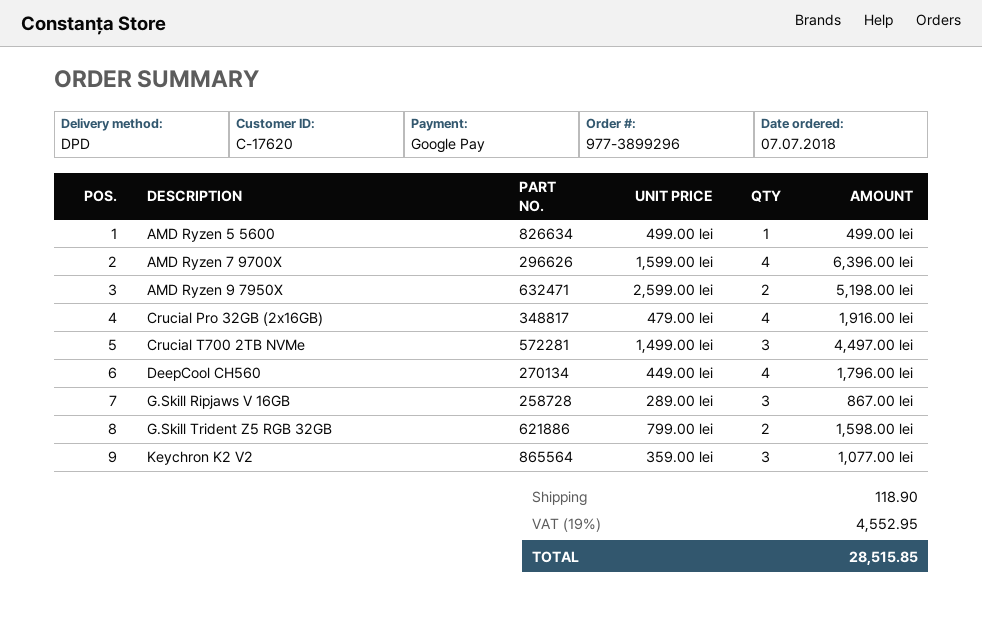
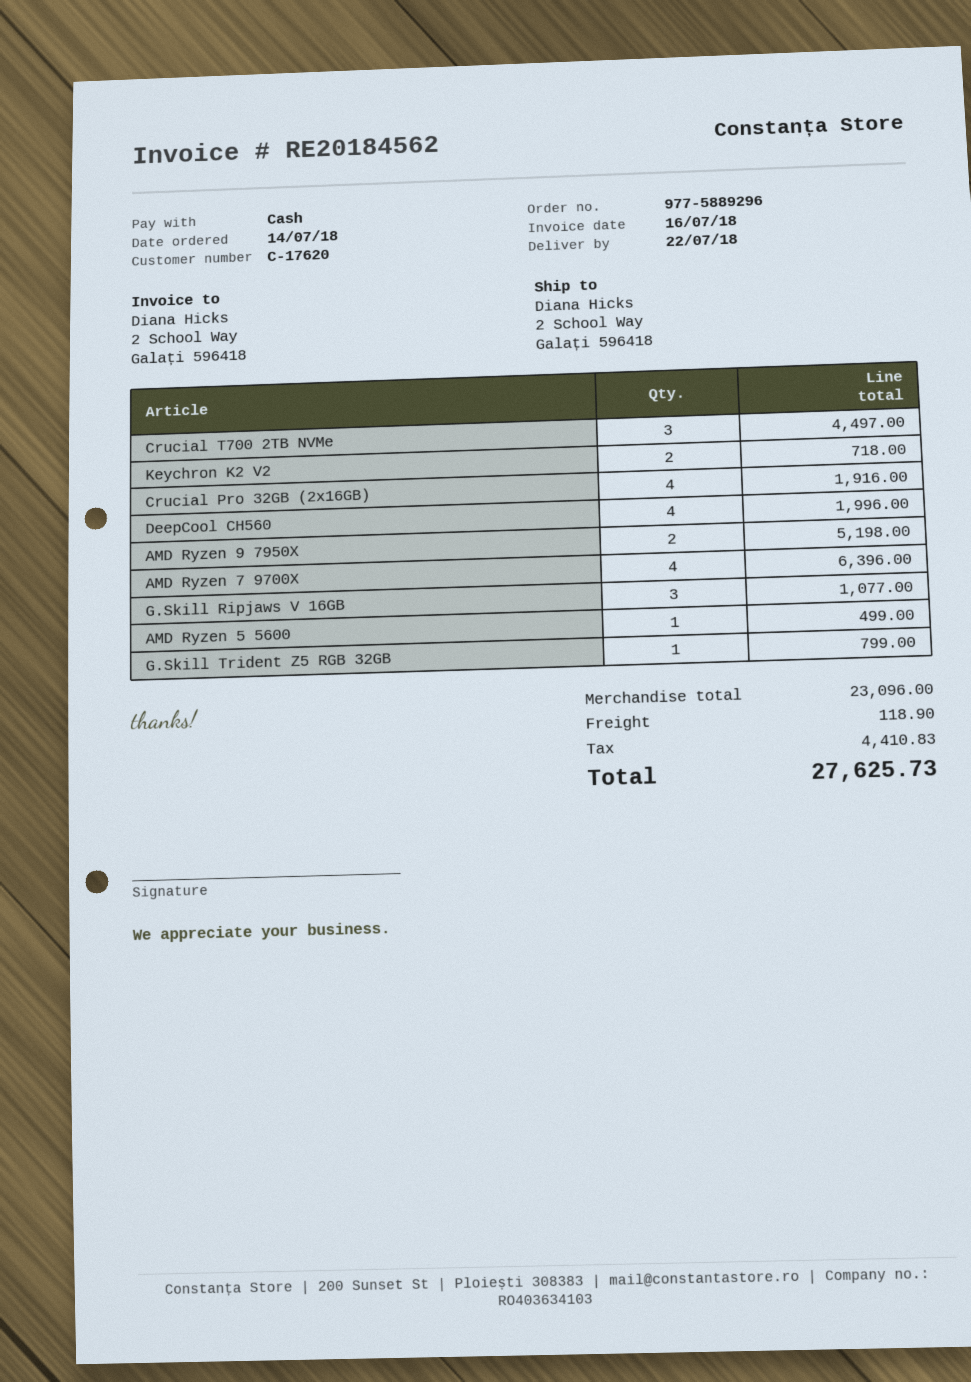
order number: 977-3899296 -> 977-5889296
order date: 2018-07-07 -> 2018-07-14
payment method: Google Pay -> cash
DeepCool CH560: 4 for 1796.00 -> 4 for 1996.00
G.Skill Ripjaws V 16GB: 3 for 867.00 -> 3 for 1077.00
G.Skill Trident Z5 RGB 32GB: 2 for 1598.00 -> 1 for 799.00
Keychron K2 V2: 3 for 1077.00 -> 2 for 718.00
tax: 4552.95 -> 4410.83
total: 28515.85 -> 27625.73

